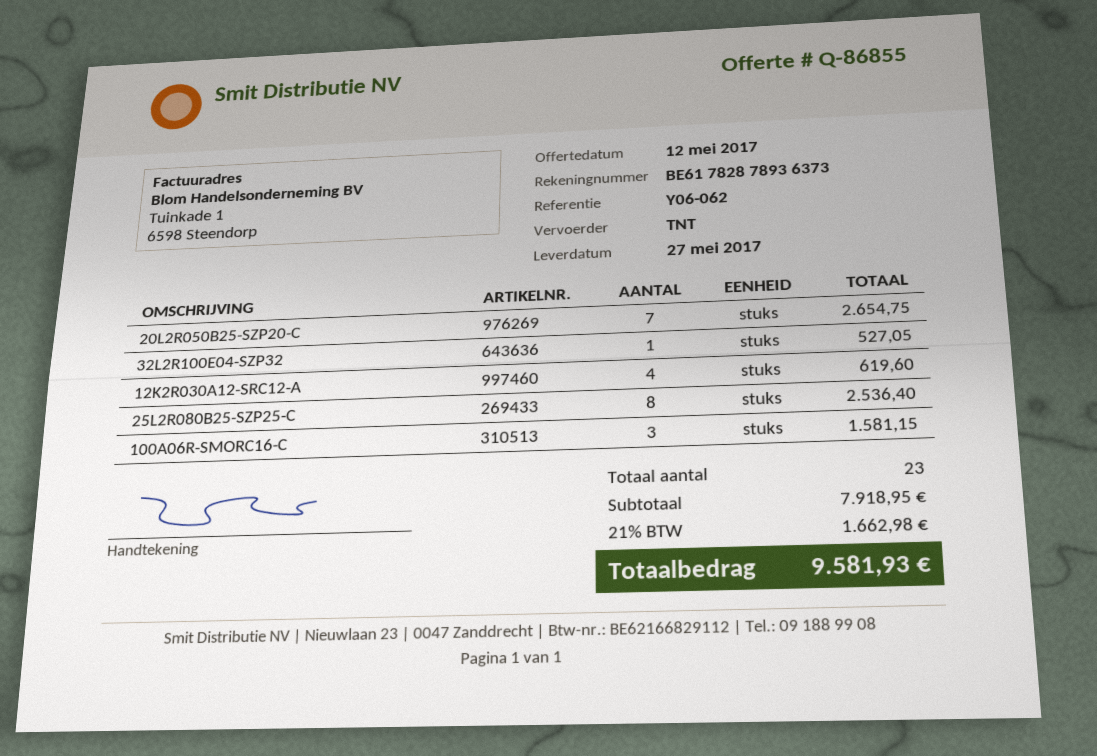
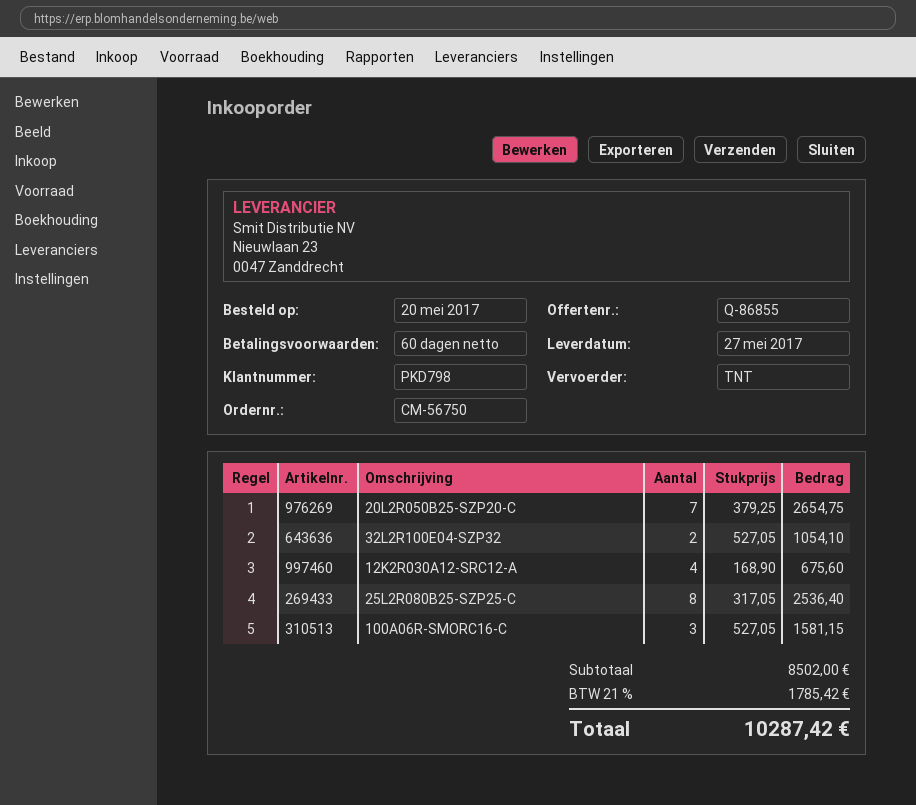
32L2R100E04-SZP32: 1 for 527.05 -> 2 for 1054.10
12K2R030A12-SRC12-A: 4 for 619.60 -> 4 for 675.60
subtotal: 7918.95 -> 8502.00
tax: 21% = 1662.98 -> 21% = 1785.42
total: 9581.93 -> 10287.42

